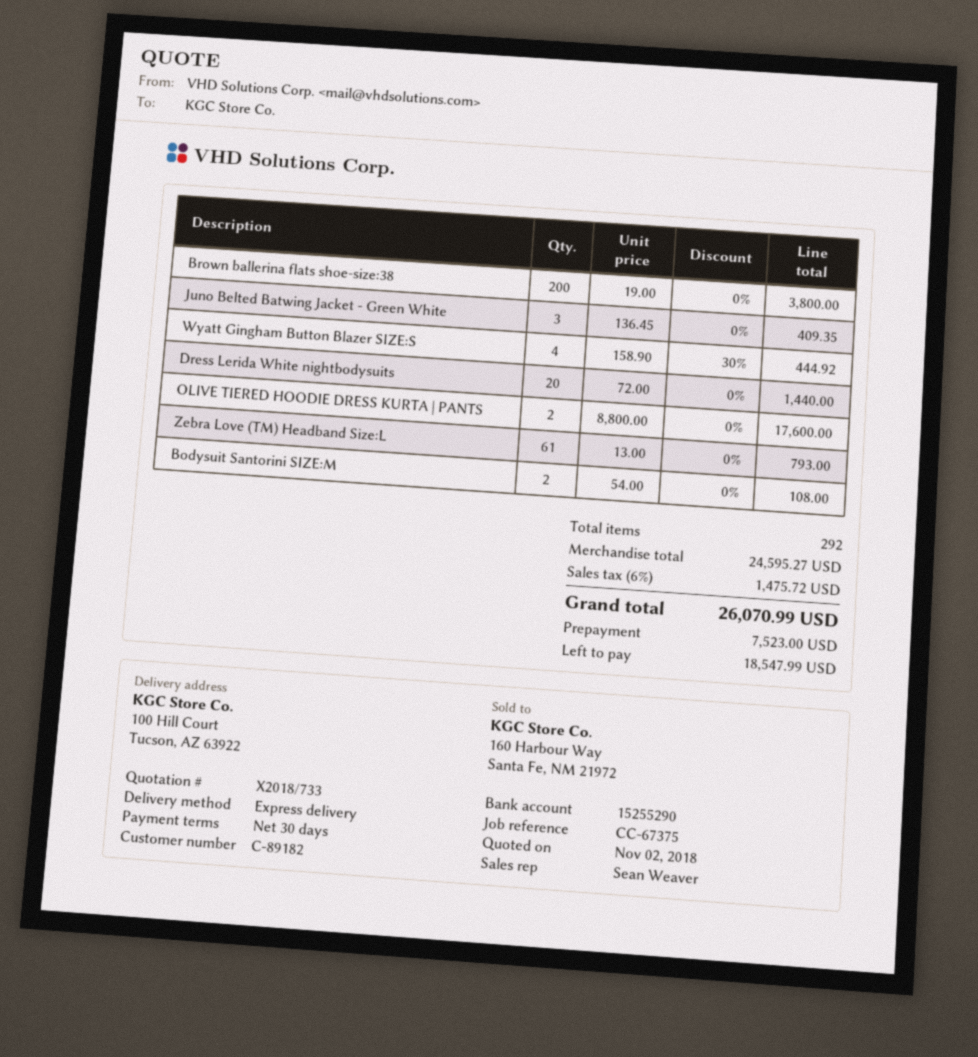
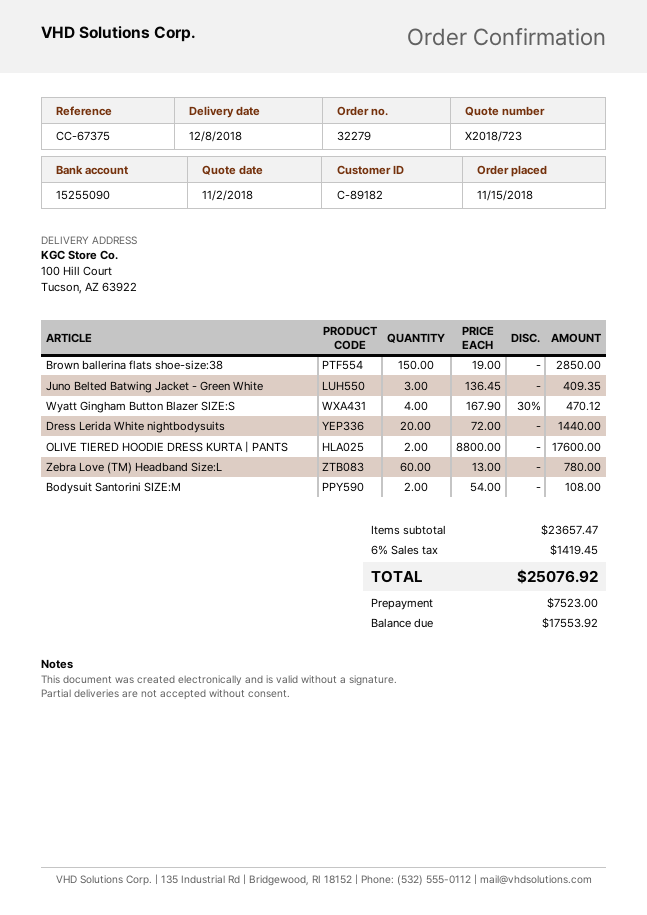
quote number: X2018/733 -> X2018/723
bank account: 15255290 -> 15255090
Brown ballerina flats shoe-size:38: 200 x 19.00 = 3800.00 -> 150 x 19.00 = 2850.00
Wyatt Gingham Button Blazer SIZE:S: 4 x 158.90 - 30% = 444.92 -> 4 x 167.90 - 30% = 470.12
Zebra Love (TM) Headband Size:L: 61 x 13.00 = 793.00 -> 60 x 13.00 = 780.00
subtotal: 24595.27 -> 23657.47
tax: 6% = 1475.72 -> 6% = 1419.45
total: 26070.99 -> 25076.92
balance: 18547.99 -> 17553.92

